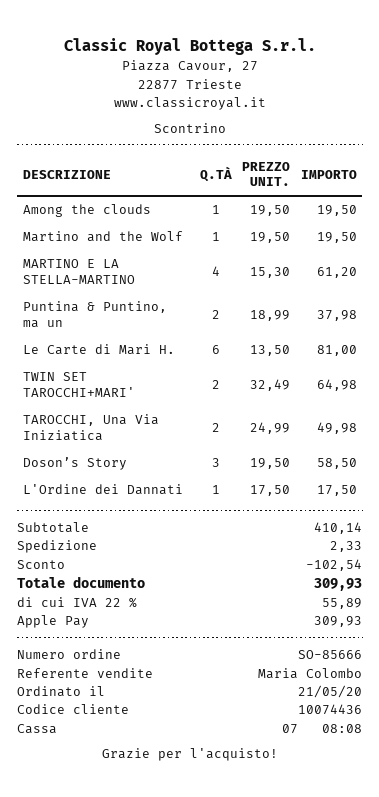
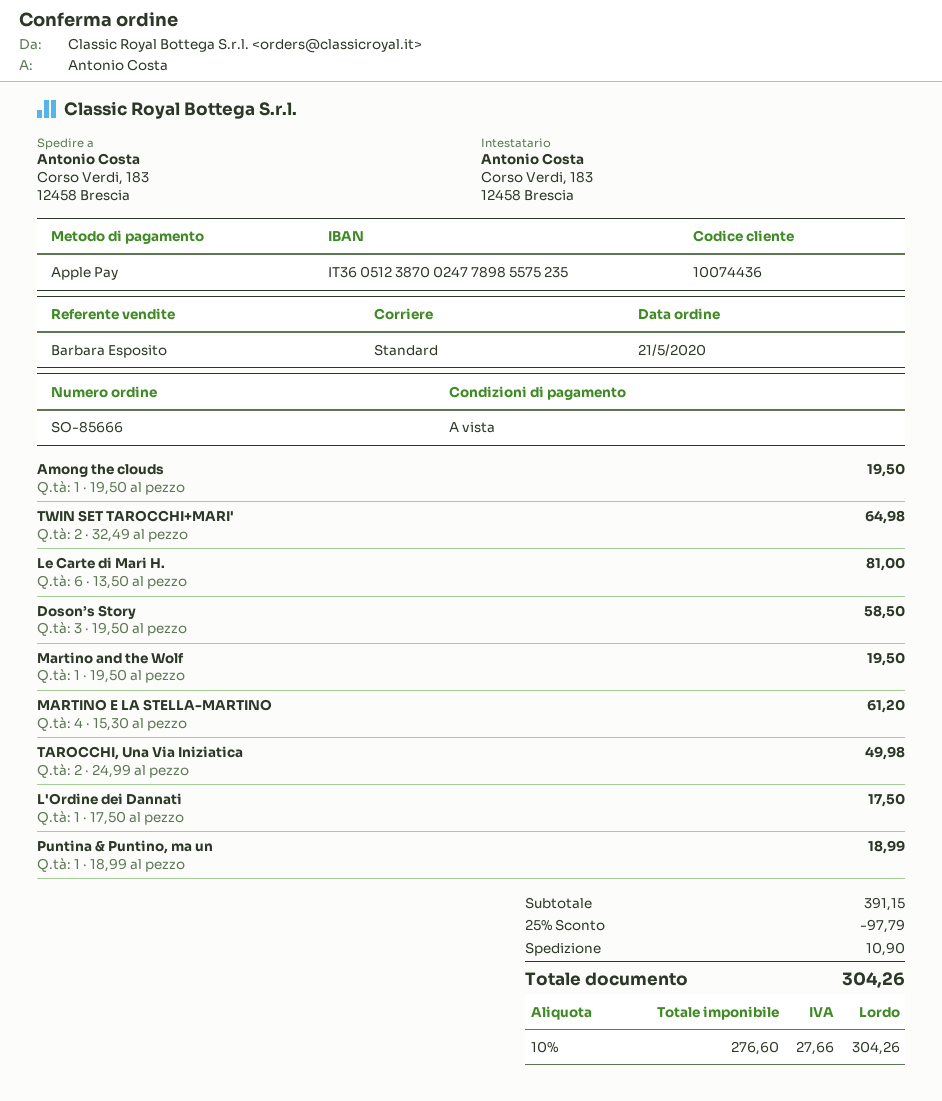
sales rep: Maria Colombo -> Barbara Esposito
Puntina & Puntino, ma un: 2 x 18.99 = 37.98 -> 1 x 18.99 = 18.99
subtotal: 410.14 -> 391.15
discount: 102.54 -> 97.79
shipping: 2.33 -> 10.90
tax: 22% = 55.89 -> 10% = 27.66
total: 309.93 -> 304.26

